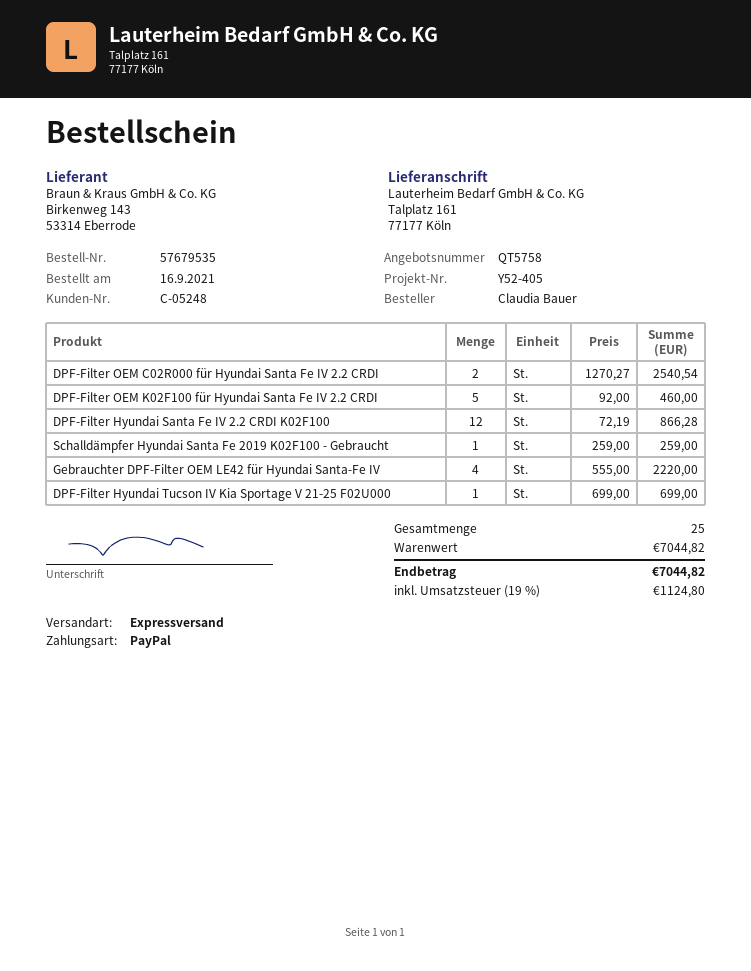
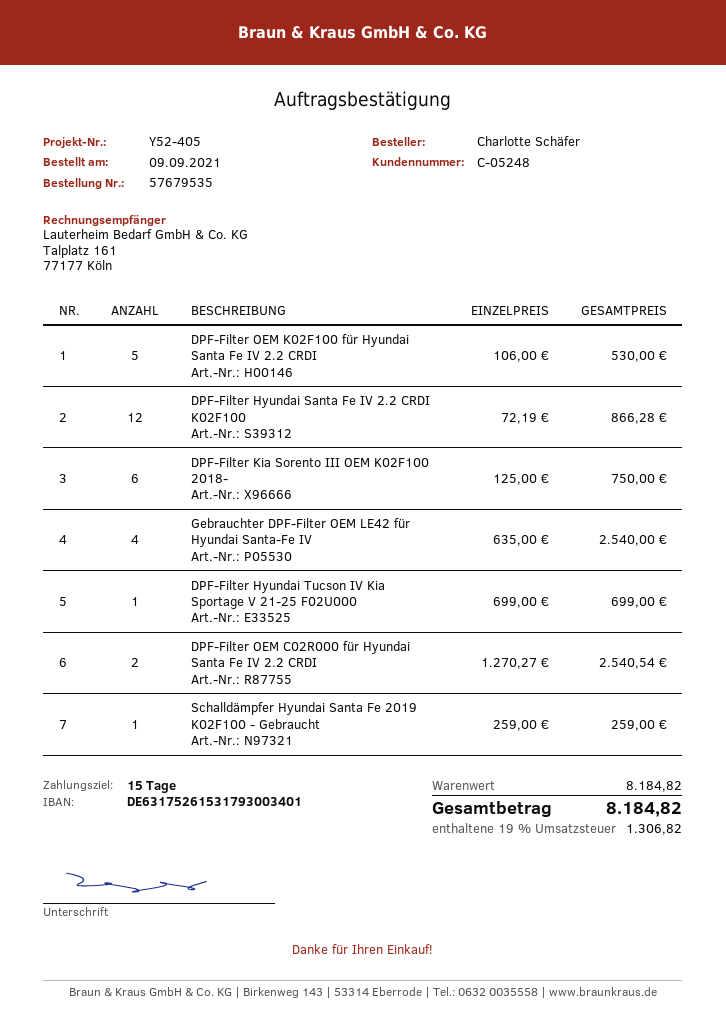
order date: 2021-09-16 -> 2021-09-09
ordered by: Claudia Bauer -> Charlotte Schäfer
DPF-Filter OEM K02F100 für Hyundai Santa Fe IV 2.2 CRDI: 5 x 92.00 = 460.00 -> 5 x 106.00 = 530.00
Gebrauchter DPF-Filter OEM LE42 für Hyundai Santa-Fe IV: 4 x 555.00 = 2220.00 -> 4 x 635.00 = 2540.00
DPF-Filter Kia Sorento III OEM K02F100 2018-: none -> 6 x 125.00 = 750.00
subtotal: 7044.82 -> 8184.82
tax: 19% = 1124.80 -> 19% = 1306.82
total: 7044.82 -> 8184.82

